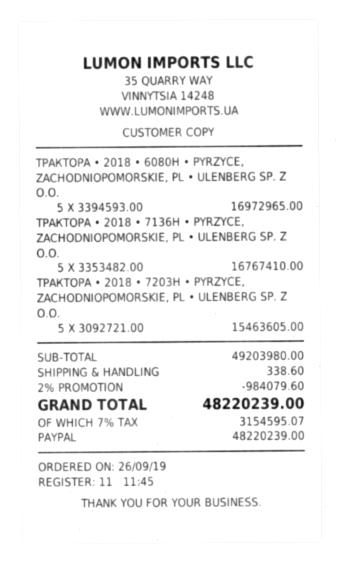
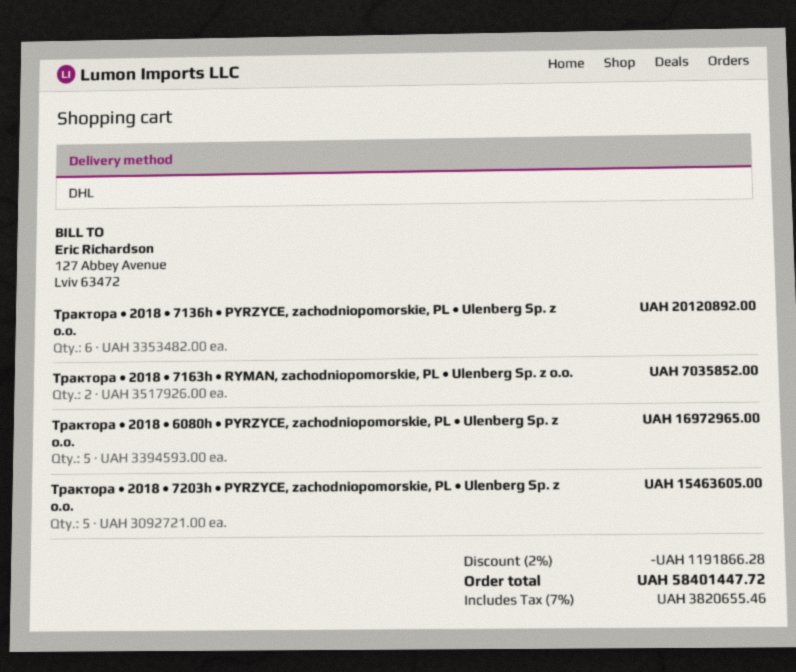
ТРАКТОРА • 2018 • 7136H • PYRZYCE, ZACHODNIOPOMORSKIE, PL • ULENBERG SP. Z O.O.: 5 x 3353482.00 = 16767410.00 -> 6 x 3353482.00 = 20120892.00
Трактора • 2018 • 7163h • RYMAN, zachodniopomorskie, PL • Ulenberg Sp. z o.o.: none -> 2 x 3517926.00 = 7035852.00
discount: 2% = 984079.60 -> 2% = 1191866.28
shipping: 338.60 -> none
tax: 7% = 3154595.07 -> 7% = 3820655.46
total: 48220239.00 -> 58401447.72

